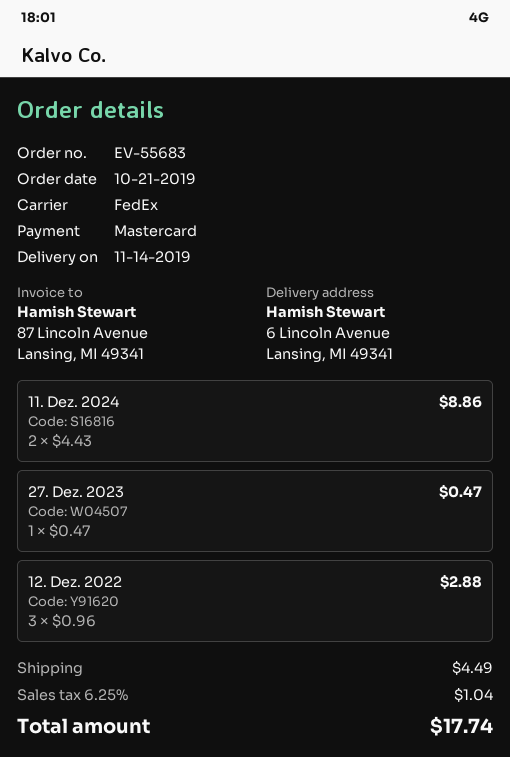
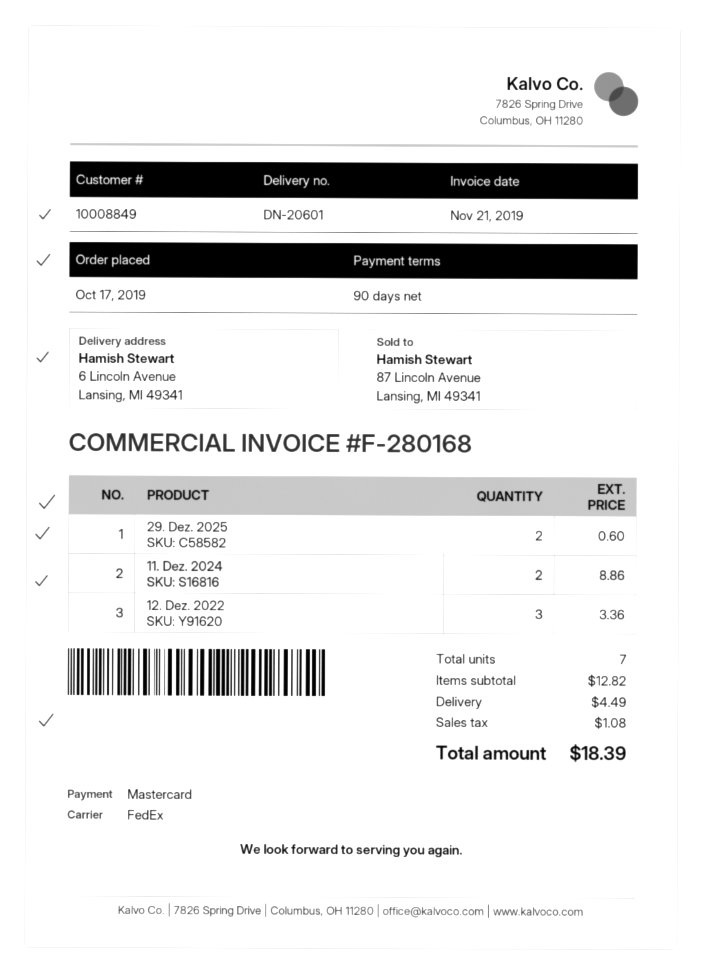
order date: 2019-10-21 -> 2019-10-17
27. Dez. 2023: 1 for 0.47 -> none
12. Dez. 2022: 3 for 2.88 -> 3 for 3.36
29. Dez. 2025: none -> 2 for 0.60
tax: 1.04 -> 1.08
total: 17.74 -> 18.39

